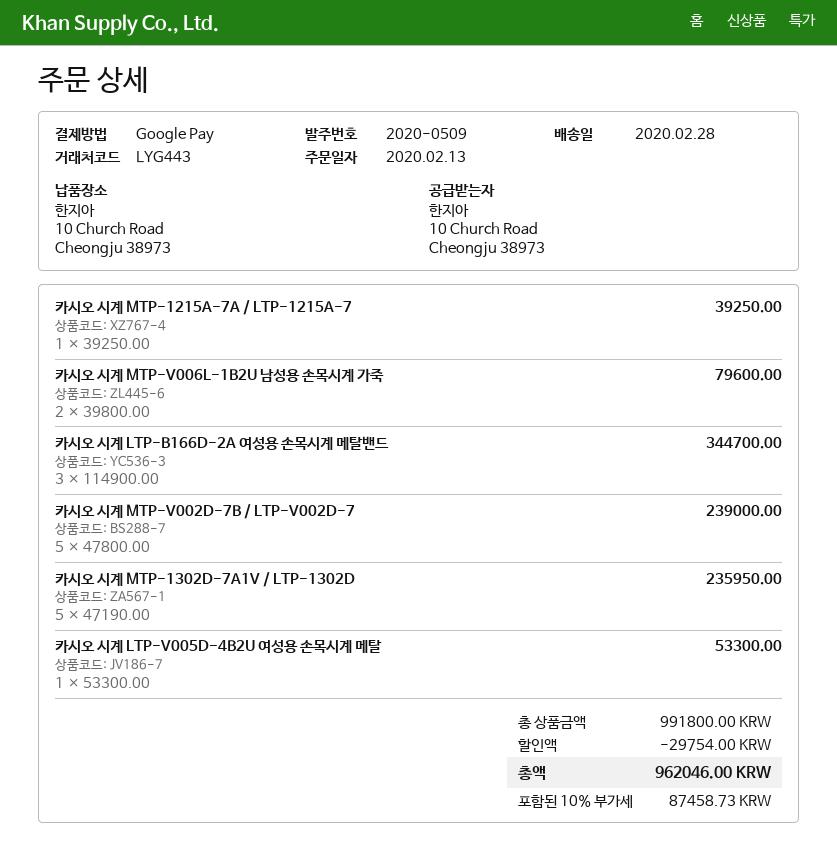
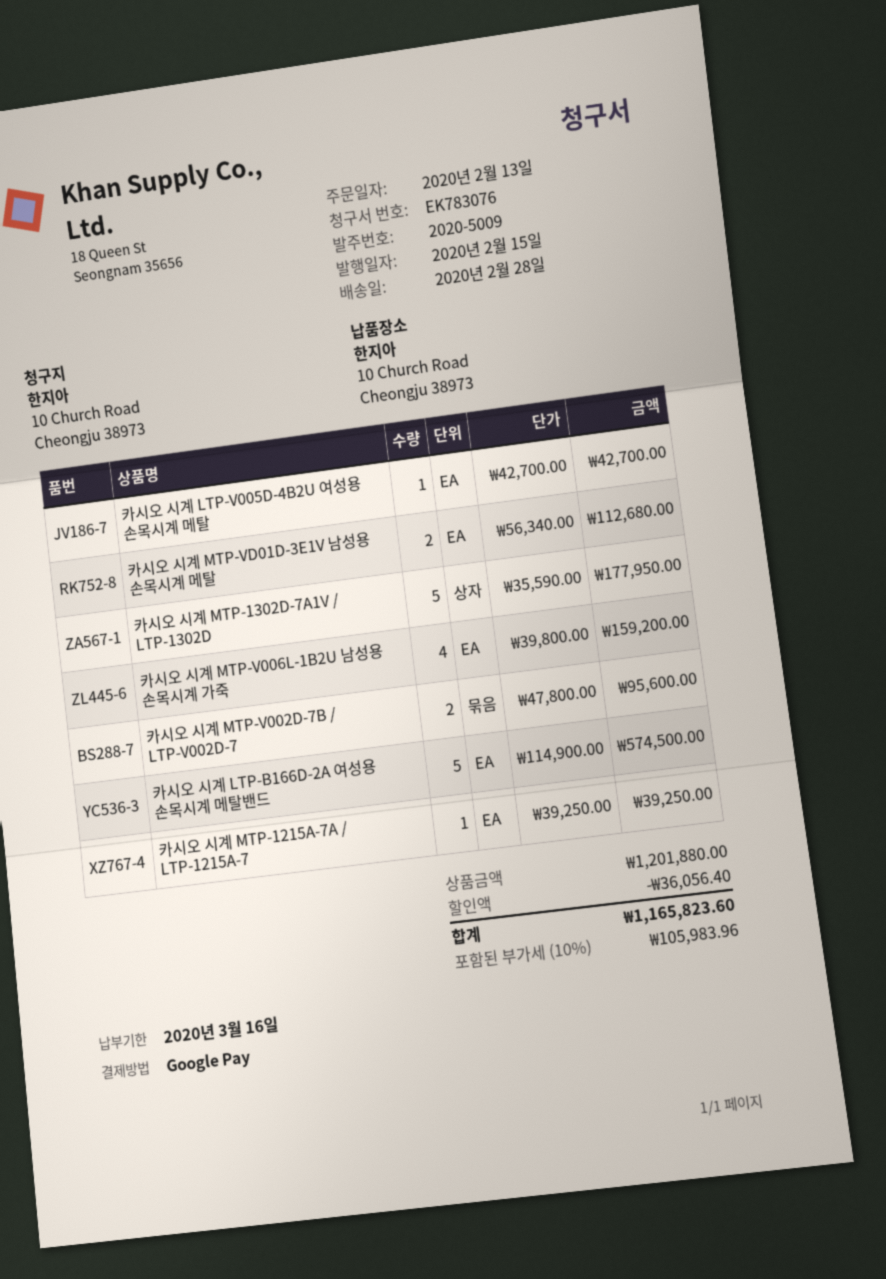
order number: 2020-0509 -> 2020-5009
카시오 시계 MTP-V006L-1B2U 남성용 손목시계 가죽: 2 x 39800.00 = 79600.00 -> 4 x 39800.00 = 159200.00
카시오 시계 LTP-B166D-2A 여성용 손목시계 메탈밴드: 3 x 114900.00 = 344700.00 -> 5 x 114900.00 = 574500.00
카시오 시계 MTP-V002D-7B / LTP-V002D-7: 5 x 47800.00 = 239000.00 -> 2 x 47800.00 = 95600.00
카시오 시계 MTP-1302D-7A1V / LTP-1302D: 5 x 47190.00 = 235950.00 -> 5 x 35590.00 = 177950.00
카시오 시계 LTP-V005D-4B2U 여성용 손목시계 메탈: 1 x 53300.00 = 53300.00 -> 1 x 42700.00 = 42700.00
카시오 시계 MTP-VD01D-3E1V 남성용 손목시계 메탈: none -> 2 x 56340.00 = 112680.00
subtotal: 991800.00 -> 1201880.00
discount: 29754.00 -> 36056.40
tax: 10% = 87458.73 -> 10% = 105983.96
total: 962046.00 -> 1165823.60

